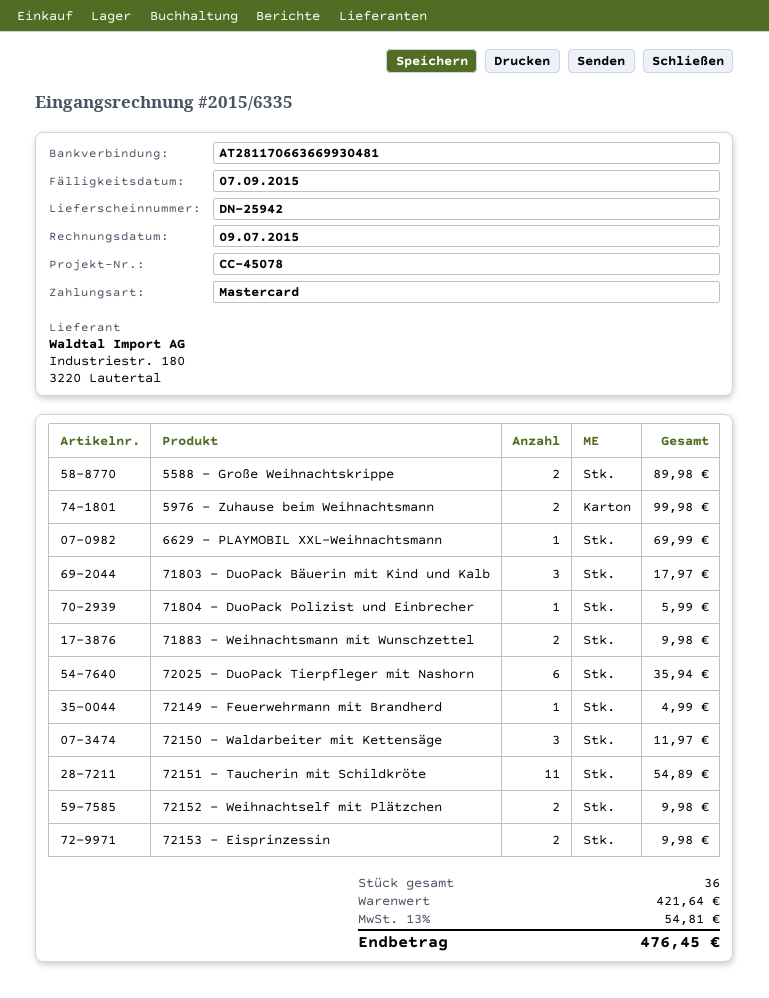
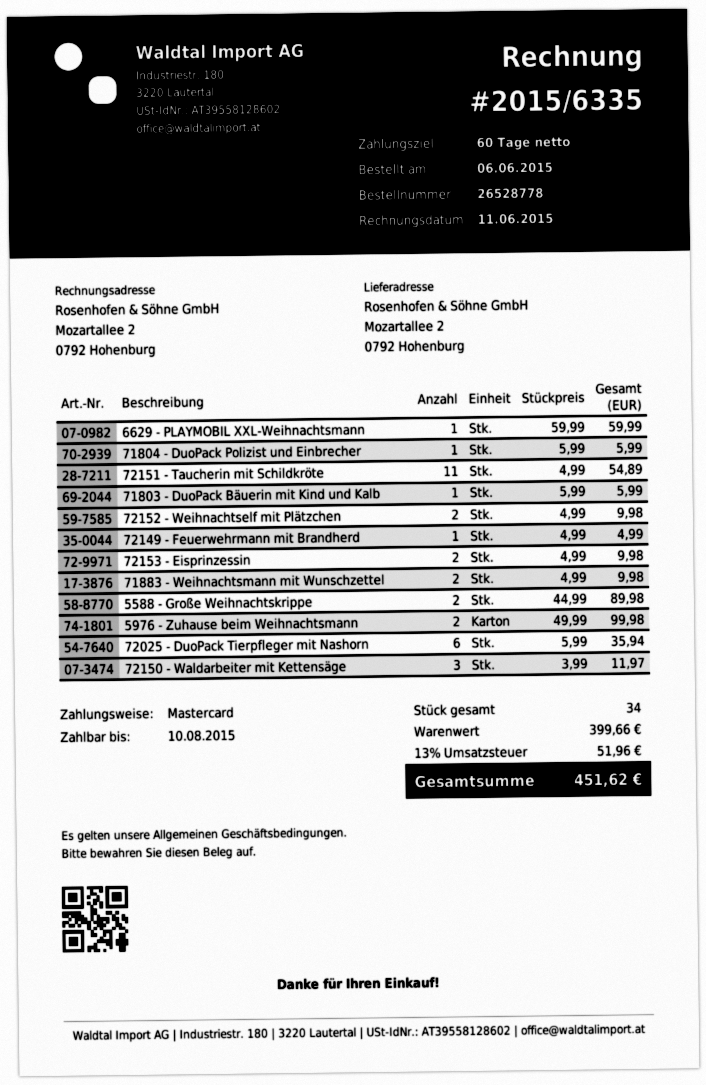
invoice date: 2015-07-09 -> 2015-06-11
due date: 2015-09-07 -> 2015-08-10
6629 - PLAYMOBIL XXL-Weihnachtsmann: 1 for 69.99 -> 1 for 59.99
71803 - DuoPack Bäuerin mit Kind und Kalb: 3 for 17.97 -> 1 for 5.99
total quantity: 36 -> 34
subtotal: 421.64 -> 399.66
tax: 13% = 54.81 -> 13% = 51.96
total: 476.45 -> 451.62

